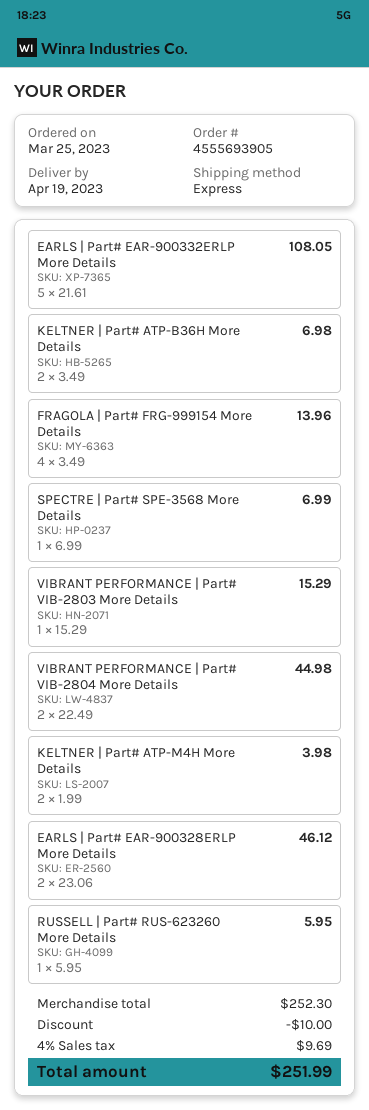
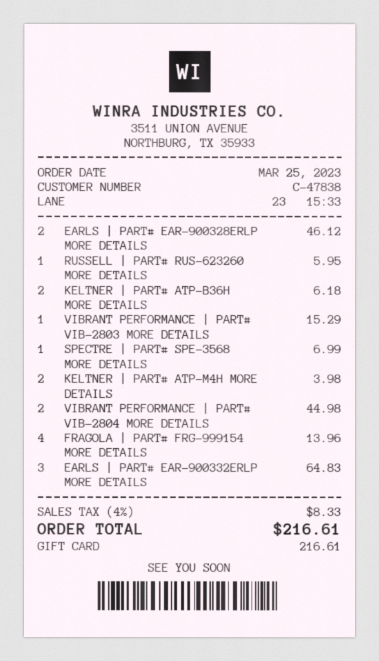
EARLS | Part# EAR-900332ERLP More Details: 5 for 108.05 -> 3 for 64.83
KELTNER | Part# ATP-B36H More Details: 2 for 6.98 -> 2 for 6.18
discount: 10.00 -> none
tax: 4% = 9.69 -> 4% = 8.33
total: 251.99 -> 216.61

